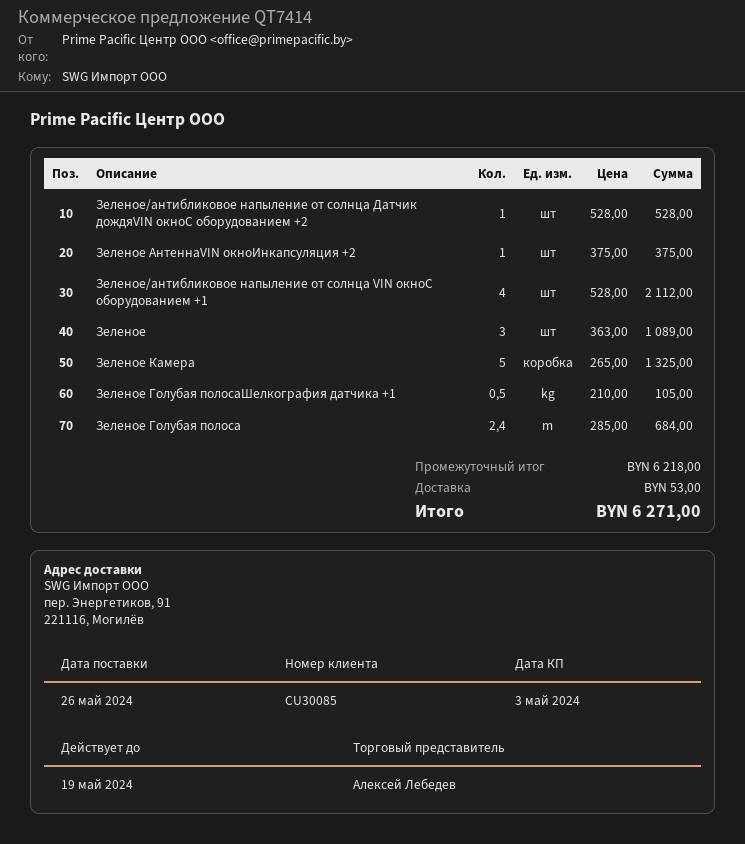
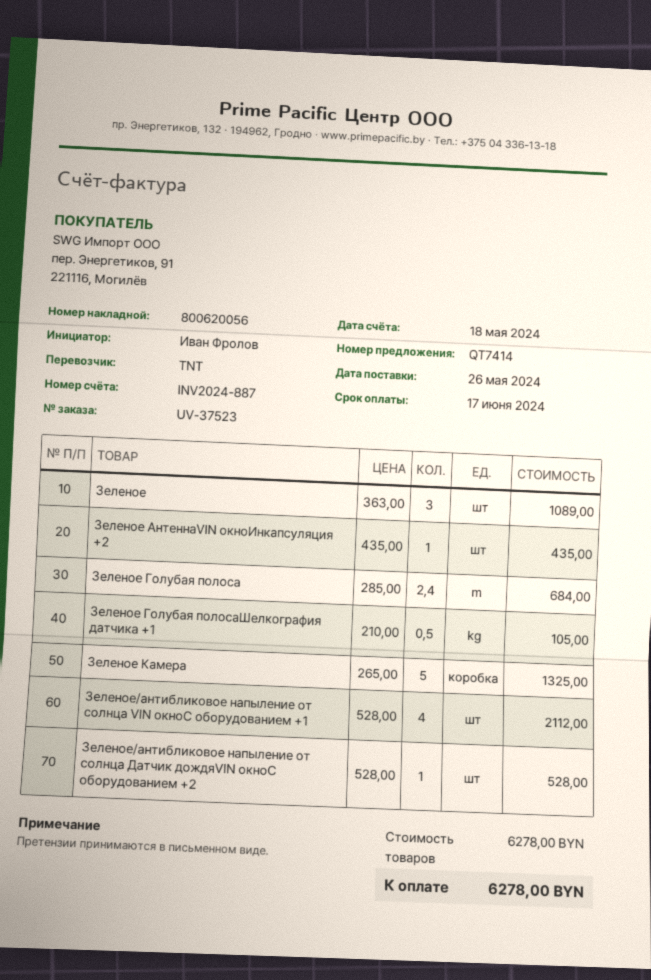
Зеленое АнтеннаVIN окноИнкапсуляция +2: 1 x 375.00 = 375.00 -> 1 x 435.00 = 435.00
subtotal: 6218.00 -> 6278.00
shipping: 53.00 -> none
total: 6271.00 -> 6278.00

